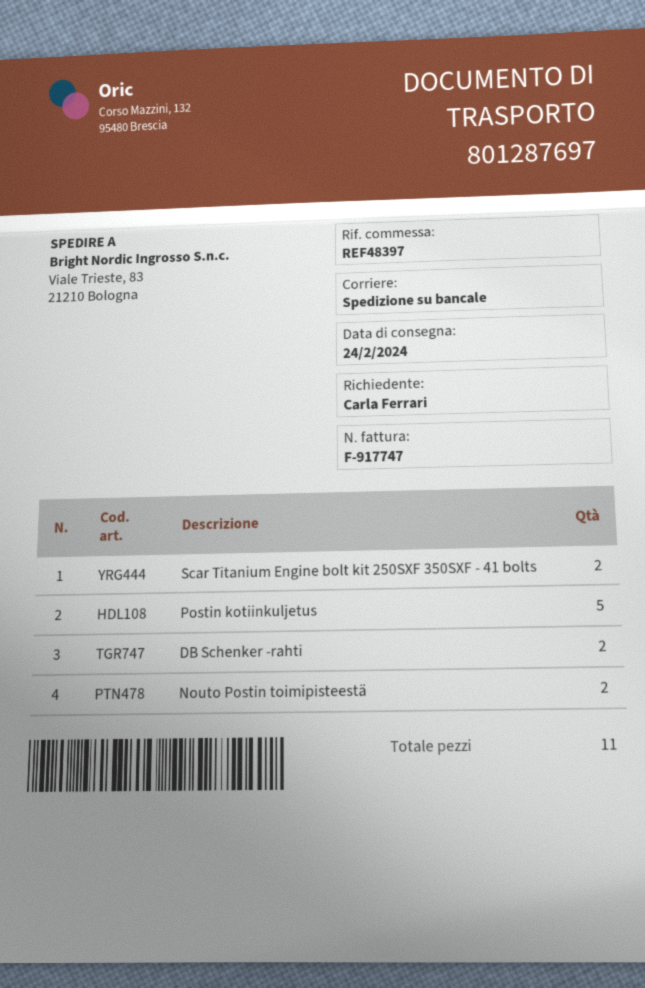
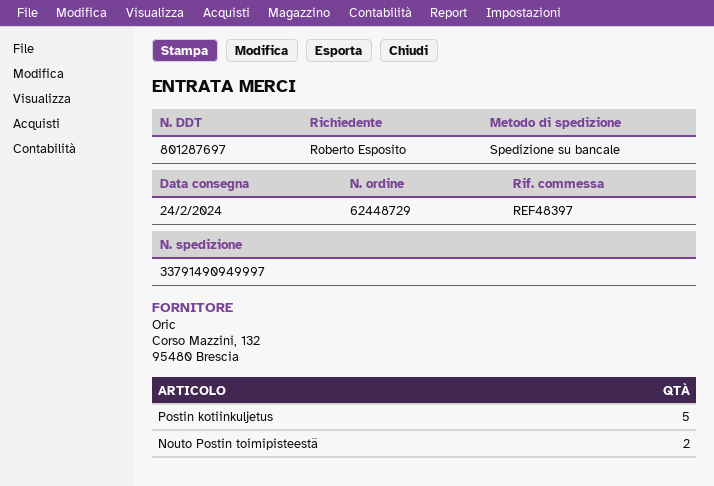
ordered by: Carla Ferrari -> Roberto Esposito
Scar Titanium Engine bolt kit 250SXF 350SXF - 41 bolts: 2 -> none
DB Schenker -rahti: 2 -> none

